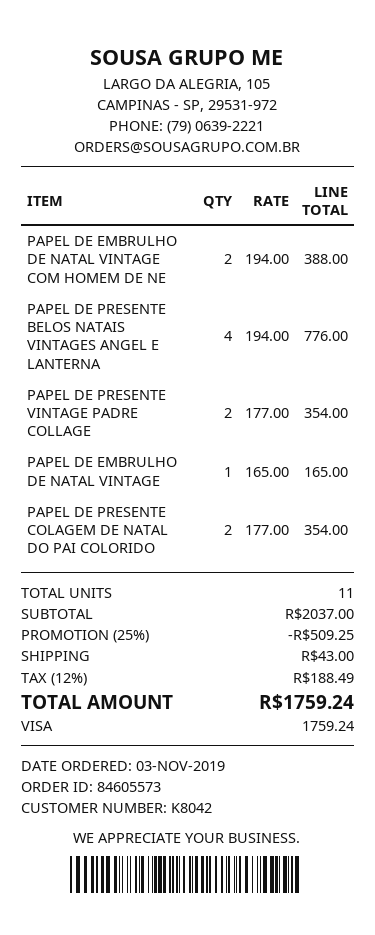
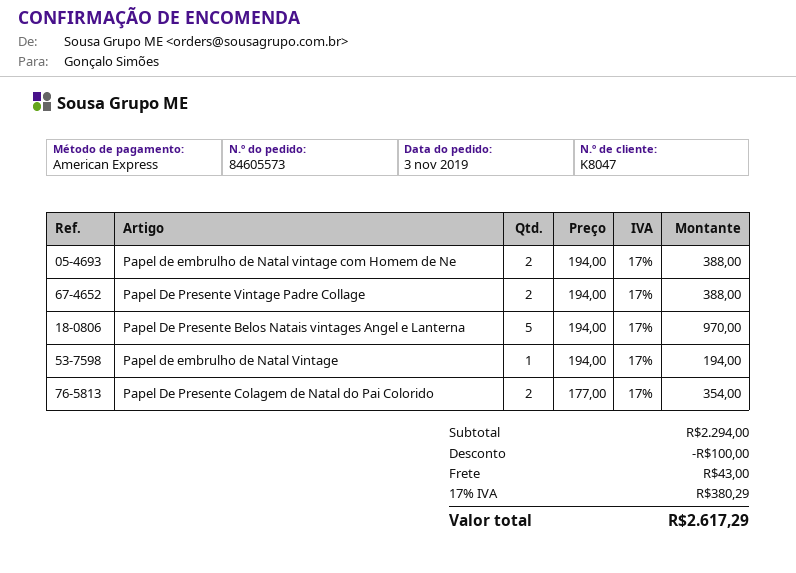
customer number: K8042 -> K8047
payment method: Visa -> American Express
PAPEL DE PRESENTE BELOS NATAIS VINTAGES ANGEL E LANTERNA: 4 x 194.00 = 776.00 -> 5 x 194.00 = 970.00
PAPEL DE PRESENTE VINTAGE PADRE COLLAGE: 2 x 177.00 = 354.00 -> 2 x 194.00 = 388.00
PAPEL DE EMBRULHO DE NATAL VINTAGE: 1 x 165.00 = 165.00 -> 1 x 194.00 = 194.00
subtotal: 2037.00 -> 2294.00
discount: 509.25 -> 100.00
tax: 12% = 188.49 -> 17% = 380.29
total: 1759.24 -> 2617.29

